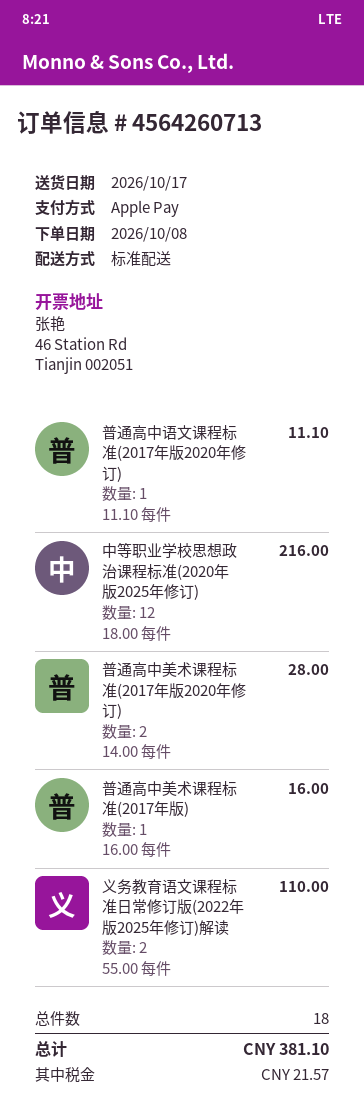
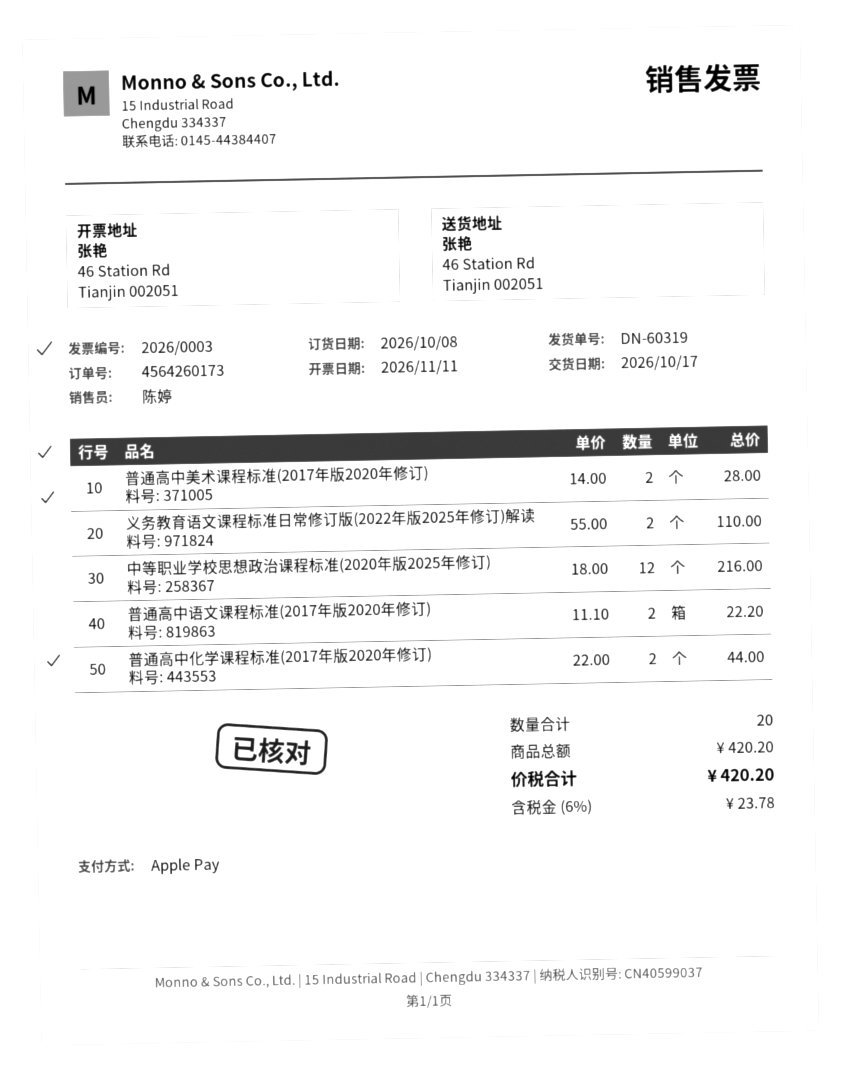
order number: 4564260713 -> 4564260173
普通高中语文课程标准(2017年版2020年修订): 1 x 11.10 = 11.10 -> 2 x 11.10 = 22.20
普通高中美术课程标准(2017年版): 1 x 16.00 = 16.00 -> none
普通高中化学课程标准(2017年版2020年修订): none -> 2 x 22.00 = 44.00
total quantity: 18 -> 20
tax: 21.57 -> 23.78
total: 381.10 -> 420.20

